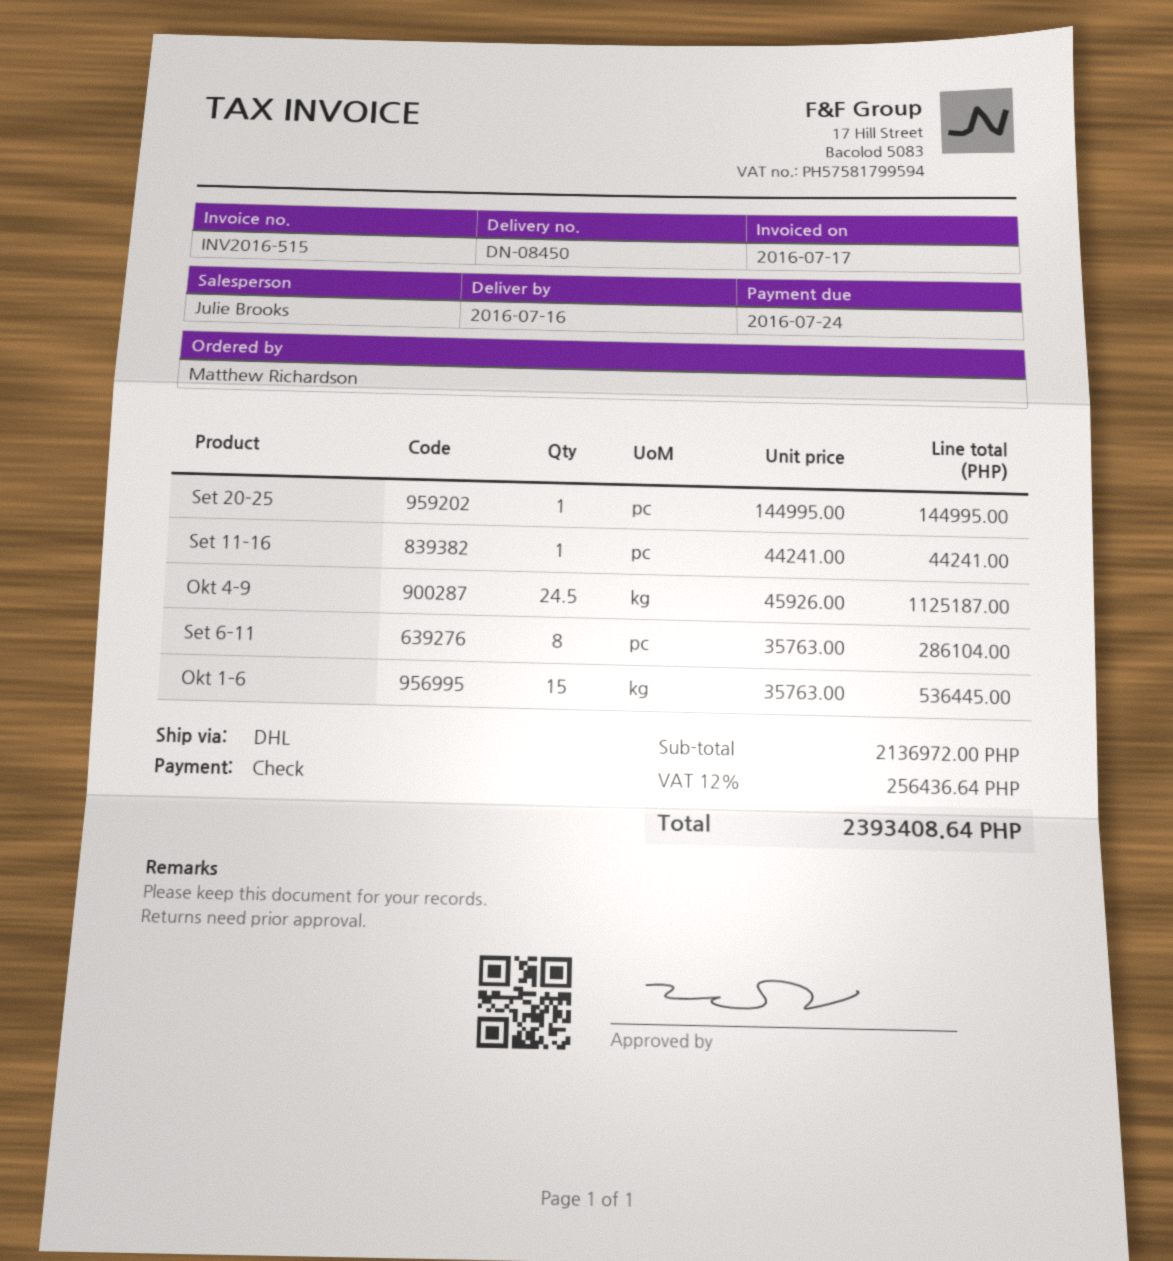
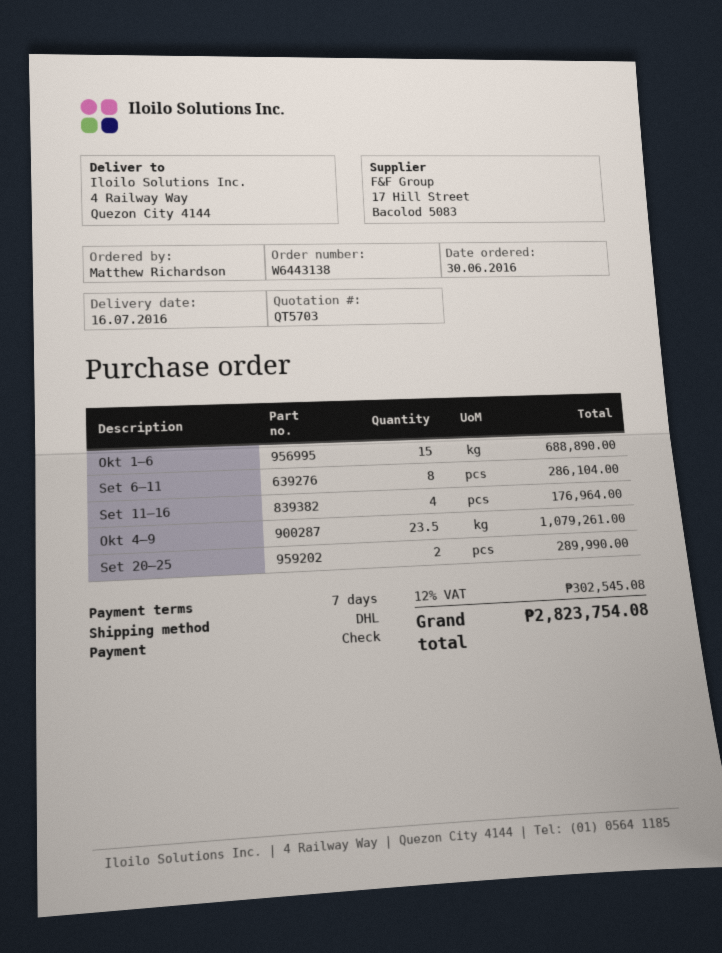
Set 20–25: 1 for 144995.00 -> 2 for 289990.00
Set 11–16: 1 for 44241.00 -> 4 for 176964.00
Okt 4–9: 24.5 for 1125187.00 -> 23.5 for 1079261.00
Okt 1–6: 15 for 536445.00 -> 15 for 688890.00
tax: 12% = 256436.64 -> 12% = 302545.08
total: 2393408.64 -> 2823754.08

